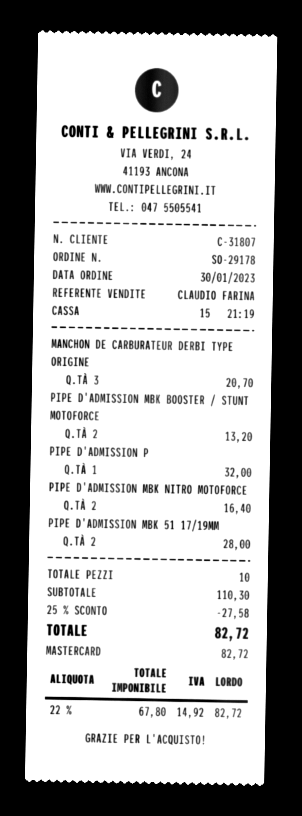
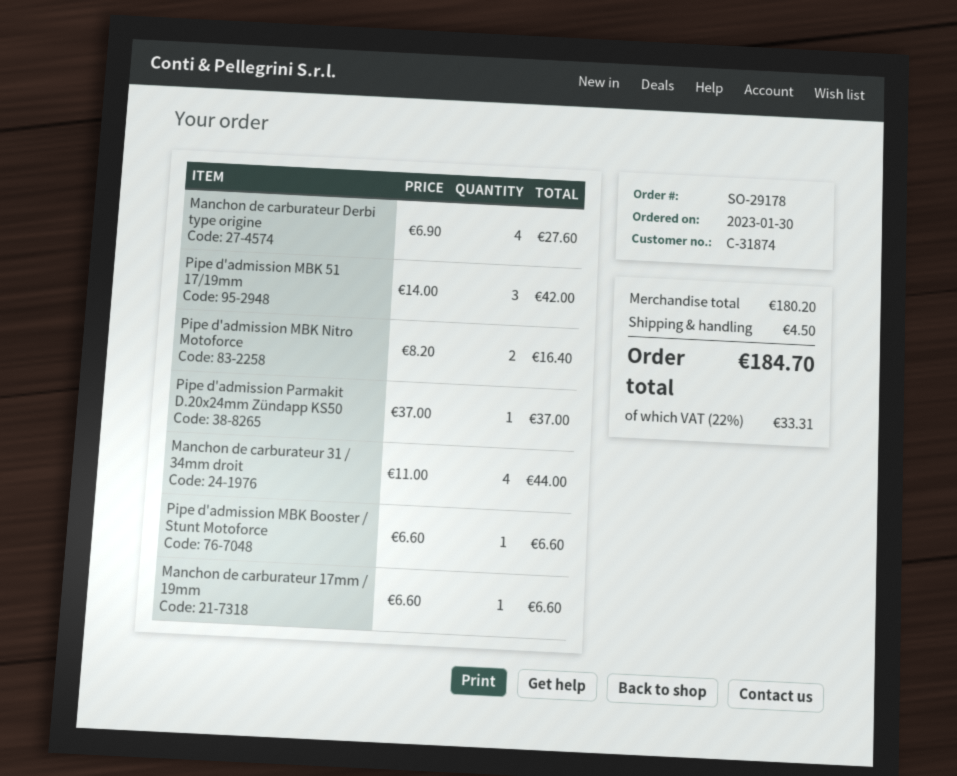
customer number: C-31807 -> C-31874
MANCHON DE CARBURATEUR DERBI TYPE ORIGINE: 3 for 20.70 -> 4 for 27.60
PIPE D'ADMISSION MBK BOOSTER / STUNT MOTOFORCE: 2 for 13.20 -> 1 for 6.60
PIPE D'ADMISSION P: 1 for 32.00 -> 1 for 37.00
PIPE D'ADMISSION MBK 51 17/19MM: 2 for 28.00 -> 3 for 42.00
Manchon de carburateur 31 / 34mm droit: none -> 4 for 44.00
Manchon de carburateur 17mm / 19mm: none -> 1 for 6.60
subtotal: 110.30 -> 180.20
discount: 25% = 27.58 -> none
shipping: none -> 4.50
tax: 22% = 14.92 -> 22% = 33.31
total: 82.72 -> 184.70

